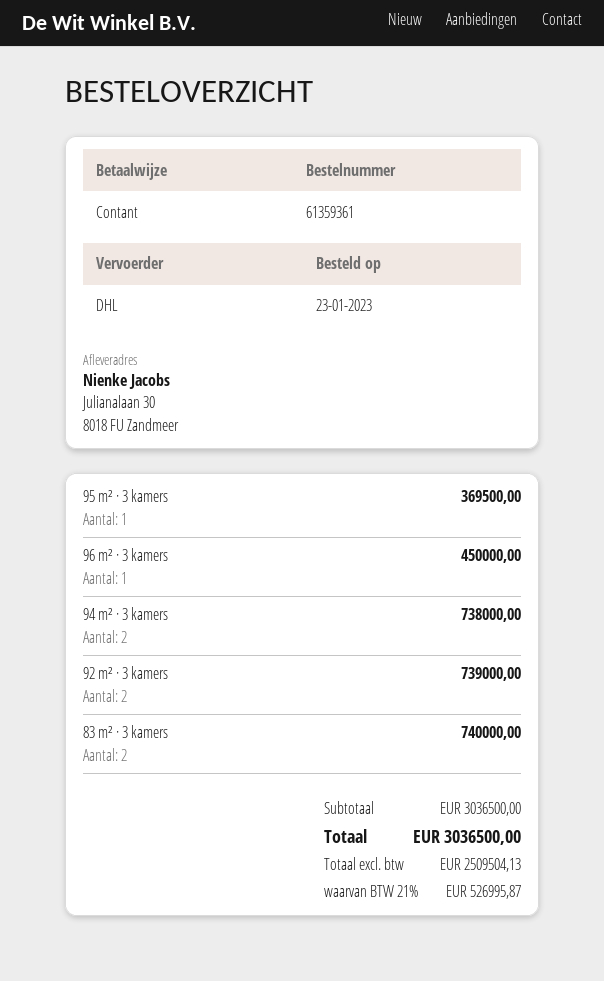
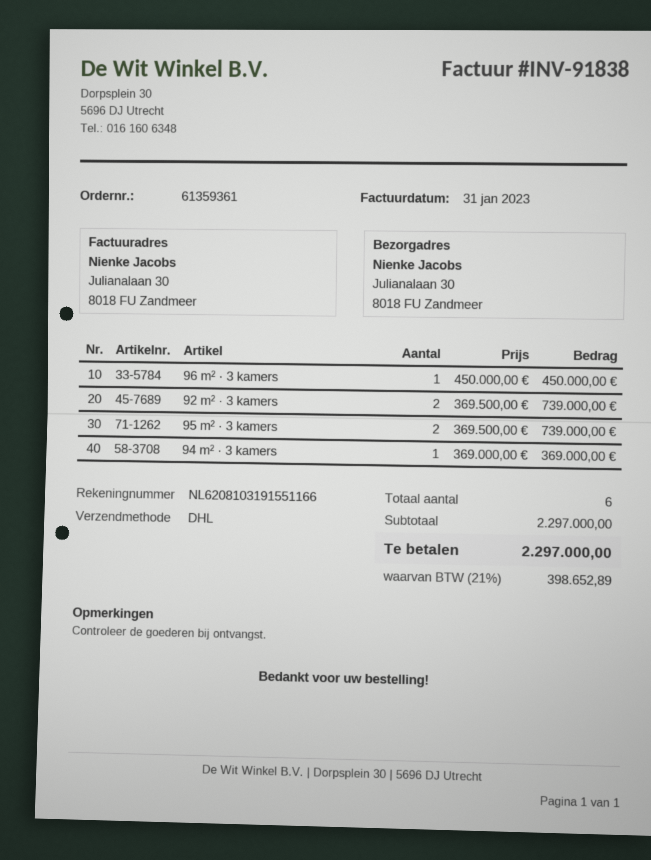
95 m² · 3 kamers: 1 for 369500.00 -> 2 for 739000.00
94 m² · 3 kamers: 2 for 738000.00 -> 1 for 369000.00
83 m² · 3 kamers: 2 for 740000.00 -> none
subtotal: 3036500.00 -> 2297000.00
tax: 21% = 526995.87 -> 21% = 398652.89
total: 3036500.00 -> 2297000.00

